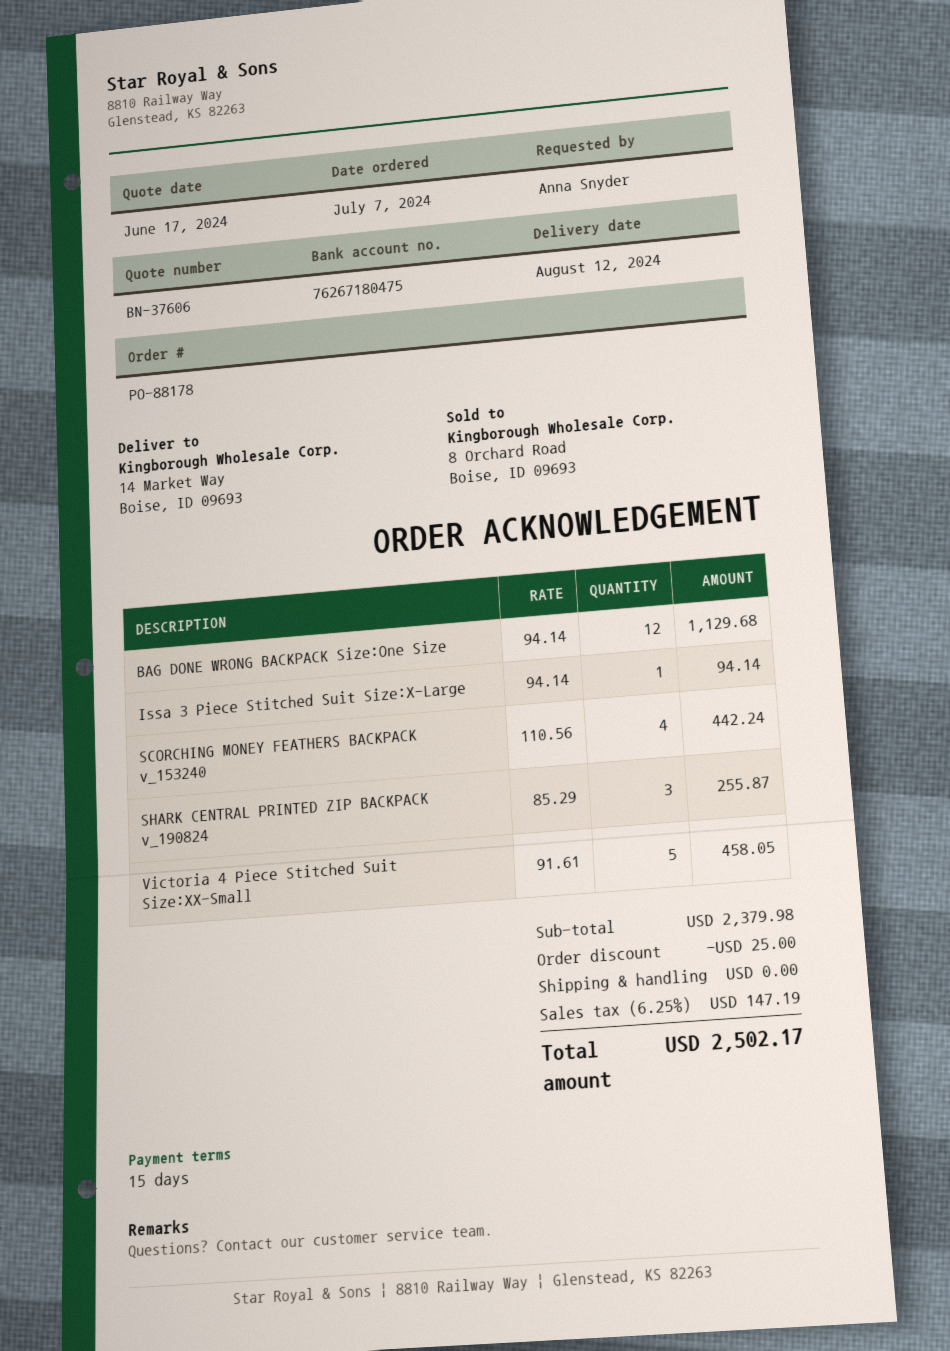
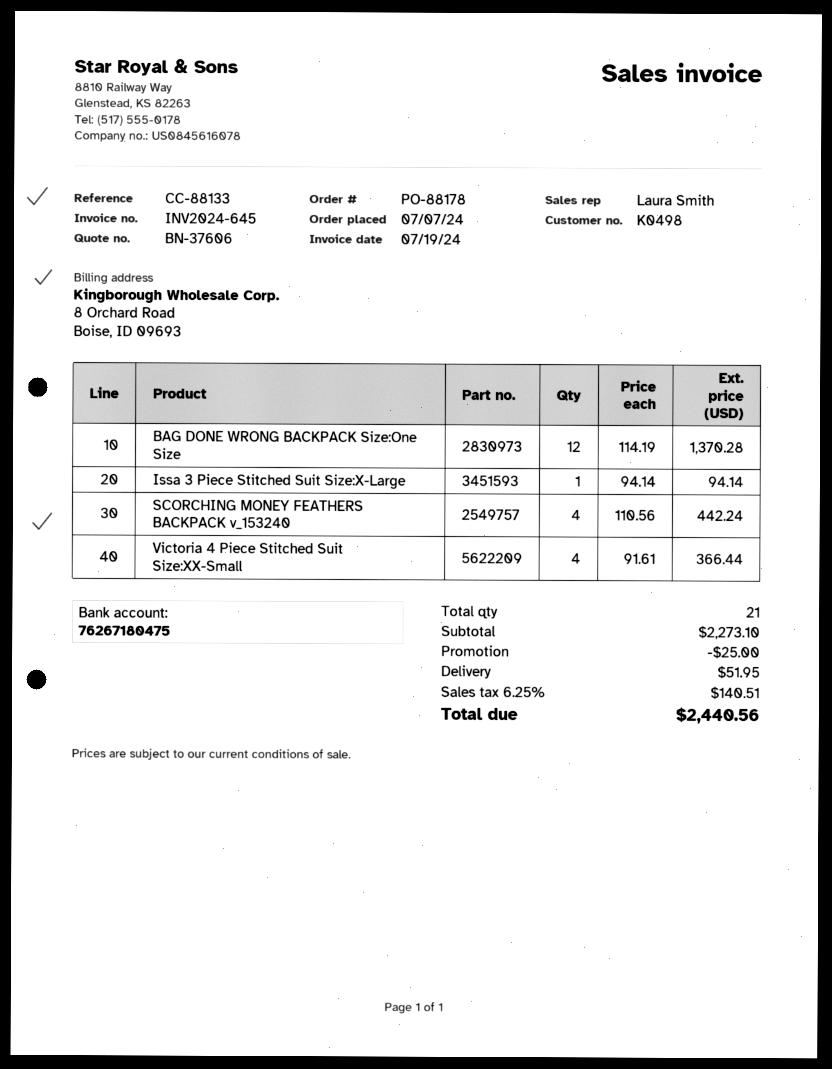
BAG DONE WRONG BACKPACK Size:One Size: 12 x 94.14 = 1129.68 -> 12 x 114.19 = 1370.28
SHARK CENTRAL PRINTED ZIP BACKPACK v_190824: 3 x 85.29 = 255.87 -> none
Victoria 4 Piece Stitched Suit Size:XX-Small: 5 x 91.61 = 458.05 -> 4 x 91.61 = 366.44
subtotal: 2379.98 -> 2273.10
shipping: 0.00 -> 51.95
tax: 6.25% = 147.19 -> 6.25% = 140.51
total: 2502.17 -> 2440.56

